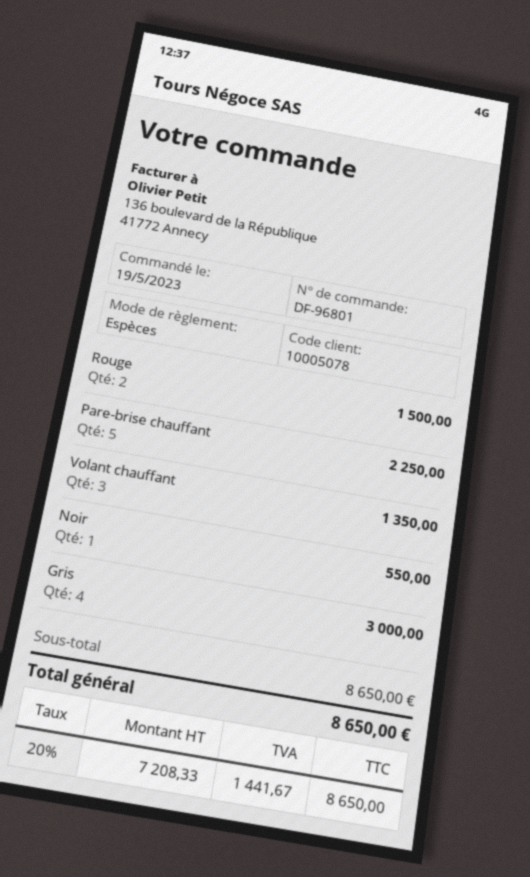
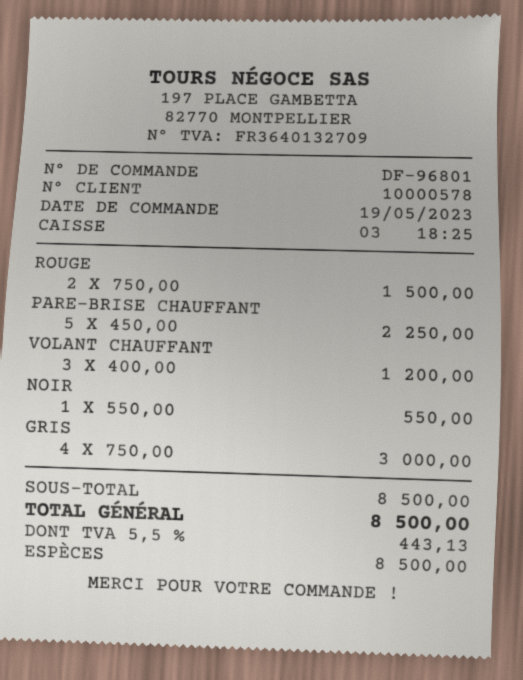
customer number: 10005078 -> 10000578
Volant chauffant: 3 for 1350.00 -> 3 for 1200.00
subtotal: 8650.00 -> 8500.00
tax: 20% = 1441.67 -> 5.5% = 443.13
total: 8650.00 -> 8500.00

